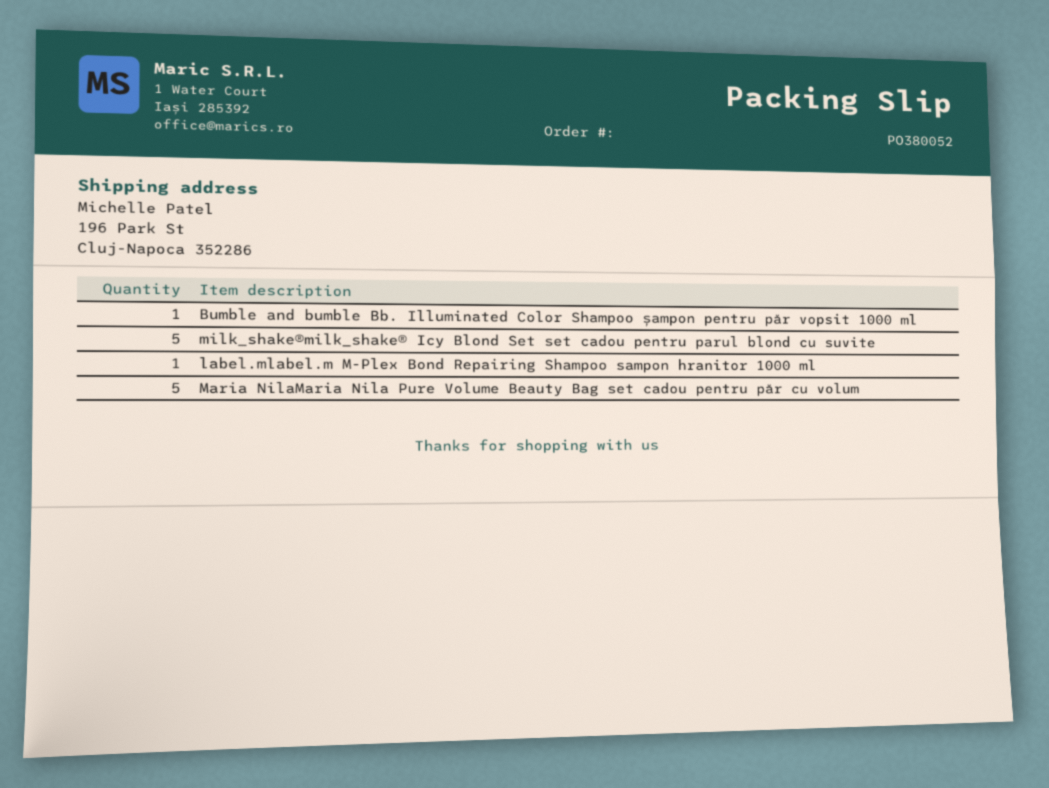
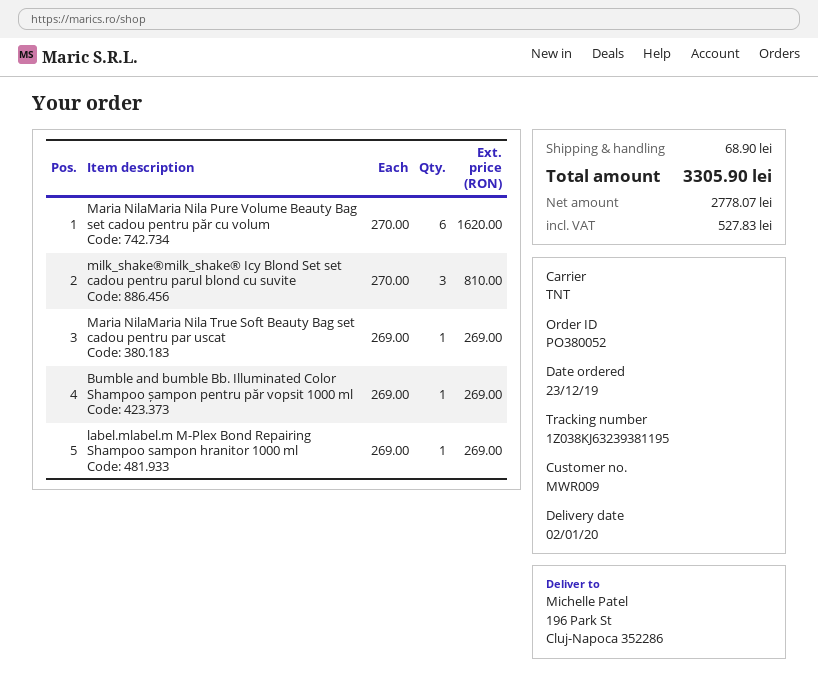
milk_shake®milk_shake® Icy Blond Set set cadou pentru parul blond cu suvite: 5 -> 3
Maria NilaMaria Nila Pure Volume Beauty Bag set cadou pentru păr cu volum: 5 -> 6
Maria NilaMaria Nila True Soft Beauty Bag set cadou pentru par uscat: none -> 1

